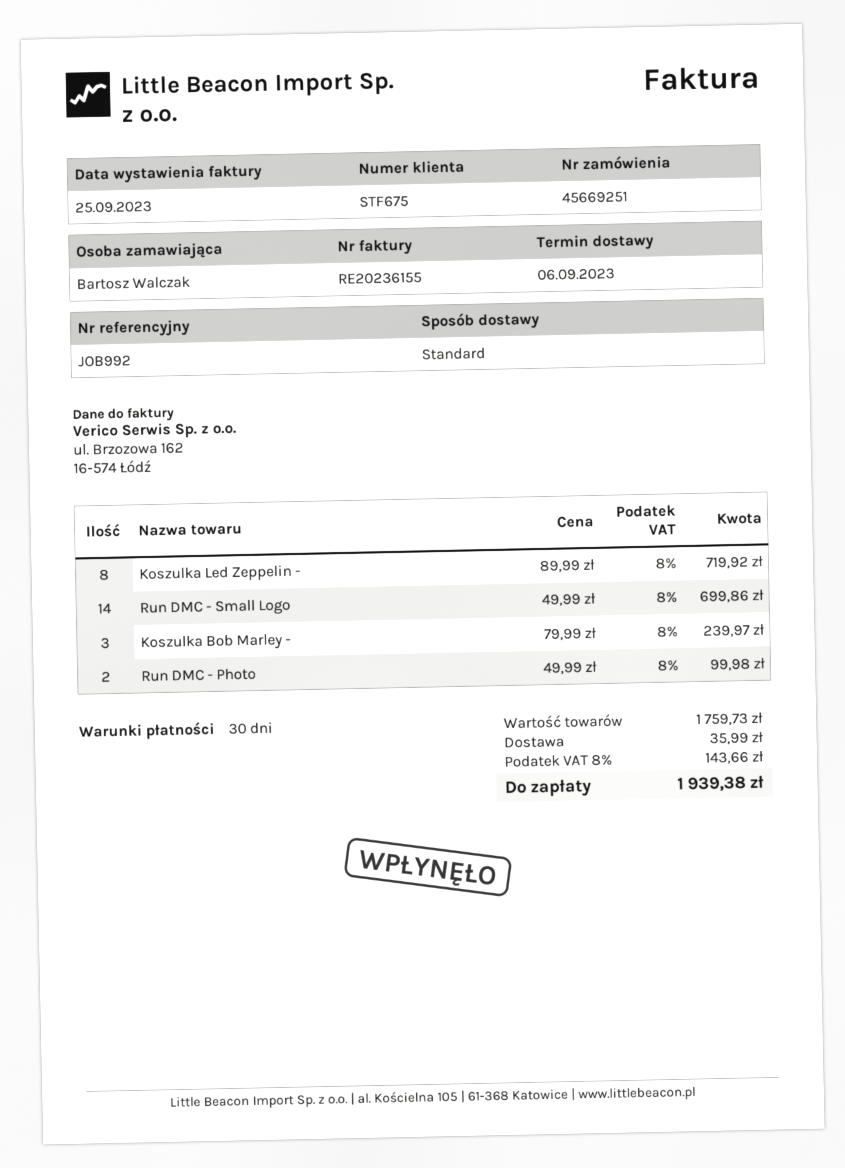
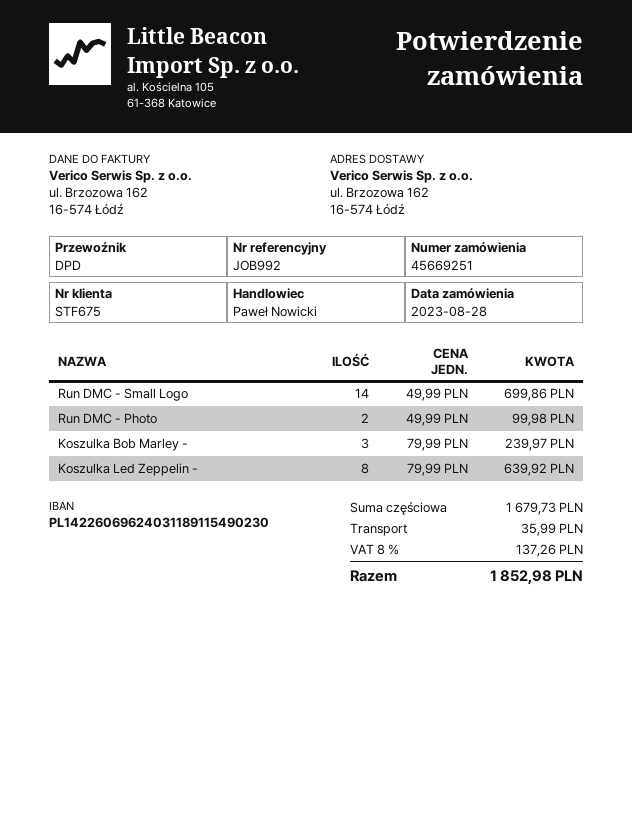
shipping method: standard -> DPD
Koszulka Led Zeppelin -: 8 x 89.99 = 719.92 -> 8 x 79.99 = 639.92
subtotal: 1759.73 -> 1679.73
tax: 8% = 143.66 -> 8% = 137.26
total: 1939.38 -> 1852.98

